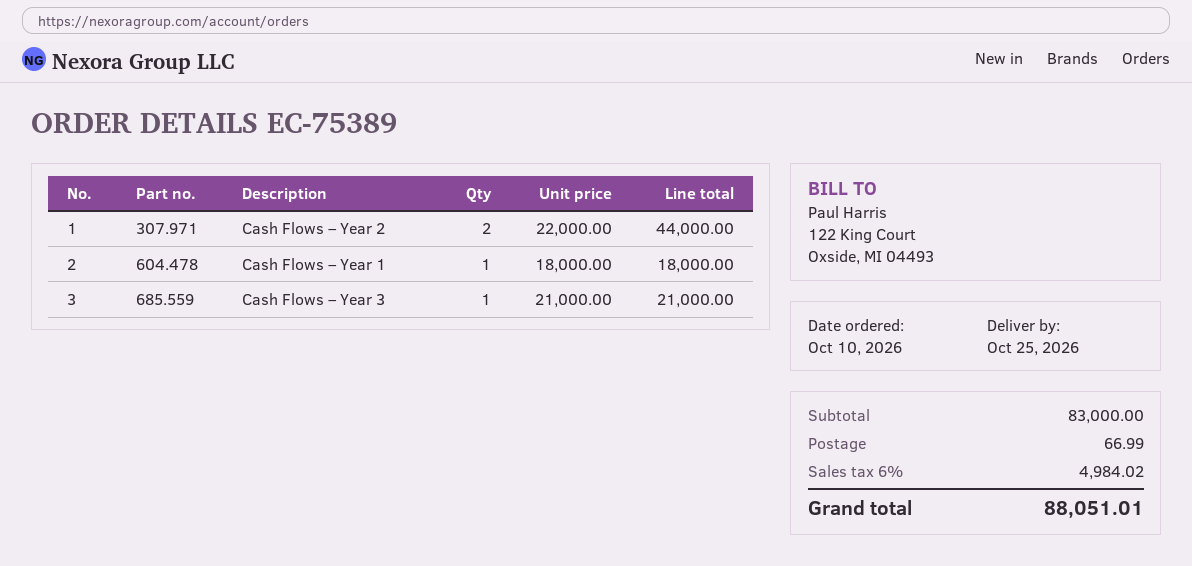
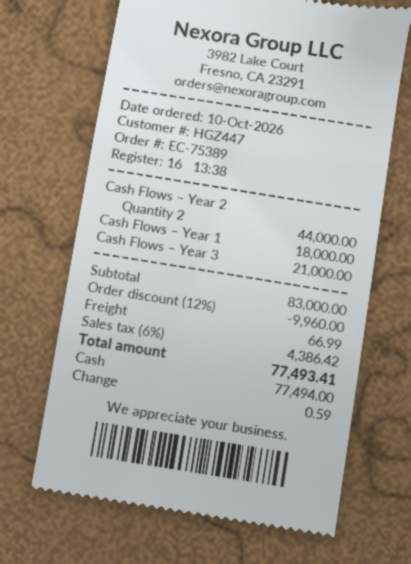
discount: none -> 12% = 9960.00
tax: 6% = 4984.02 -> 6% = 4386.42
total: 88051.01 -> 77493.41

